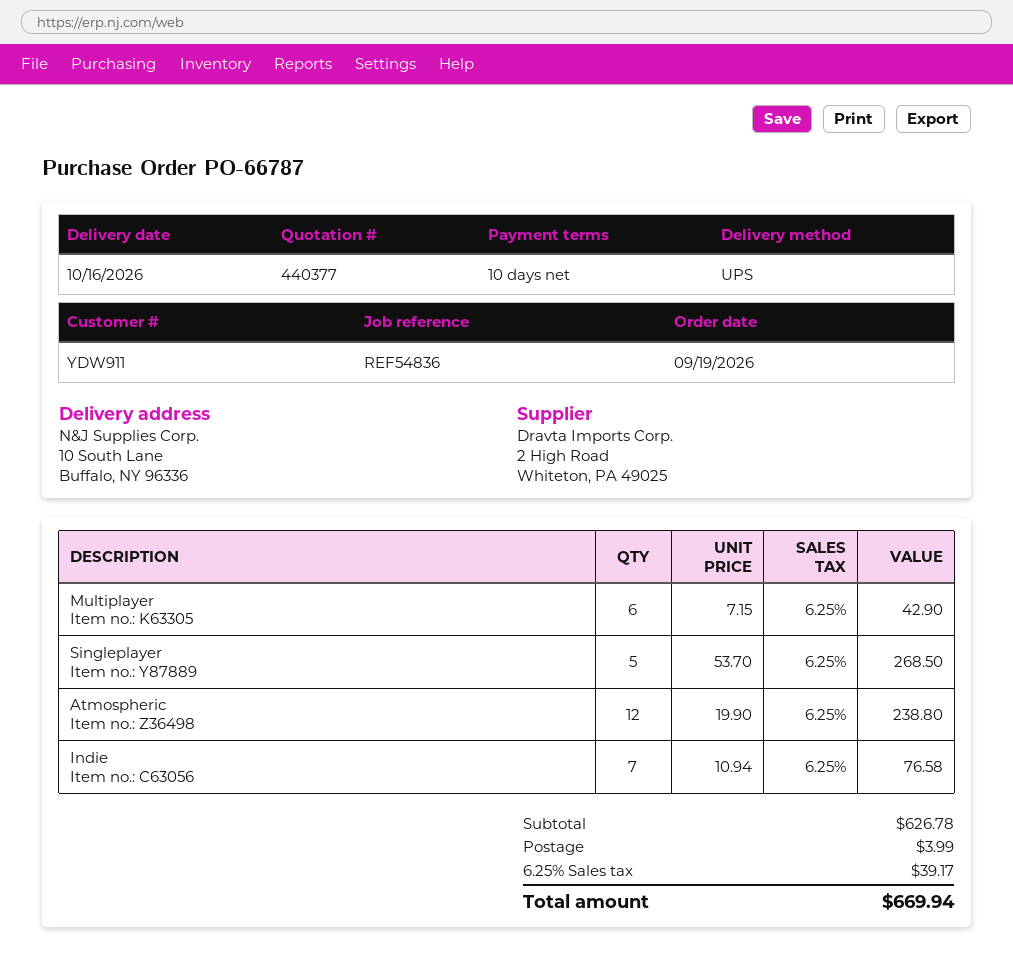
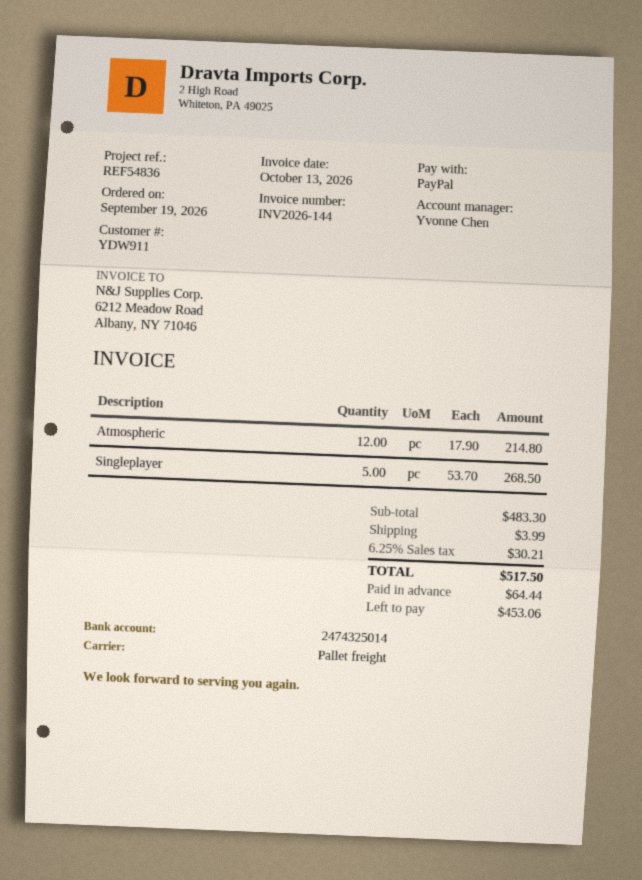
shipping method: UPS -> pallet freight
Multiplayer: 6 x 7.15 = 42.90 -> none
Atmospheric: 12 x 19.90 = 238.80 -> 12 x 17.90 = 214.80
Indie: 7 x 10.94 = 76.58 -> none
subtotal: 626.78 -> 483.30
tax: 6.25% = 39.17 -> 6.25% = 30.21
total: 669.94 -> 517.50

